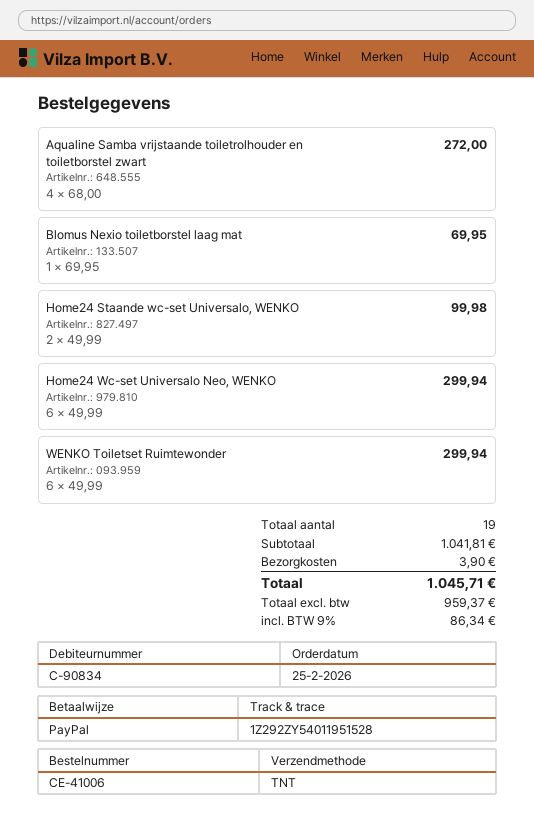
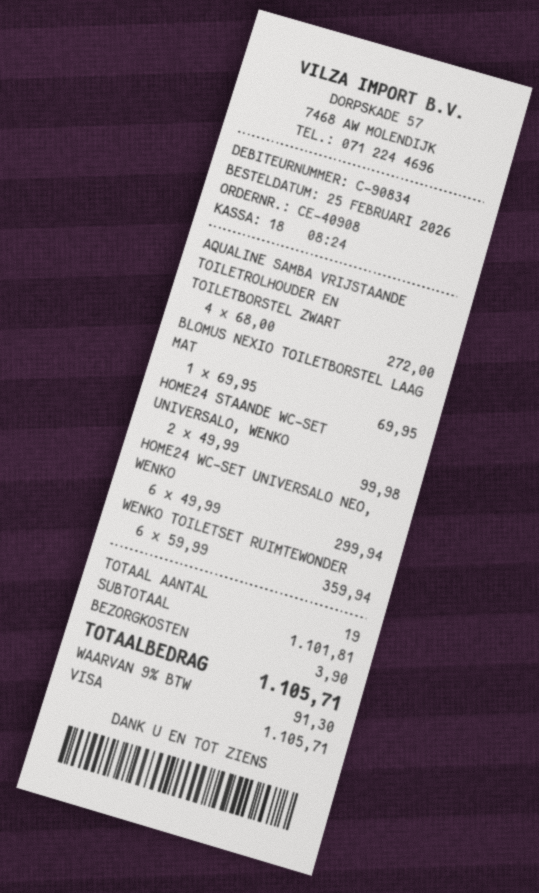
order number: CE-41006 -> CE-40908
payment method: PayPal -> Visa
WENKO Toiletset Ruimtewonder: 6 x 49.99 = 299.94 -> 6 x 59.99 = 359.94
subtotal: 1041.81 -> 1101.81
tax: 9% = 86.34 -> 9% = 91.30
total: 1045.71 -> 1105.71

